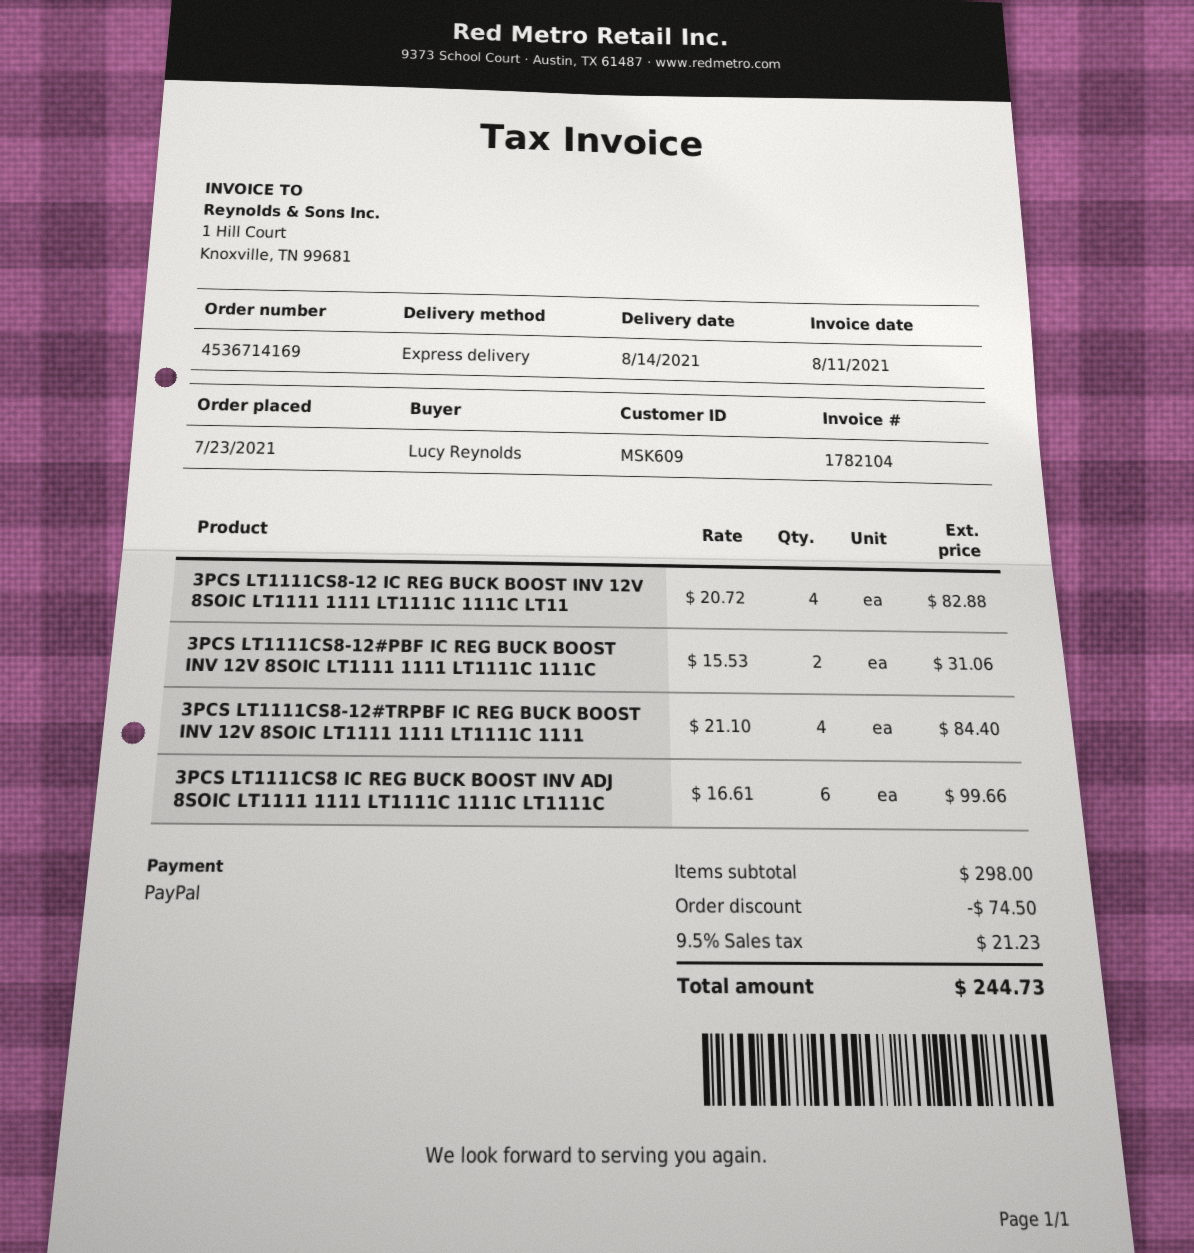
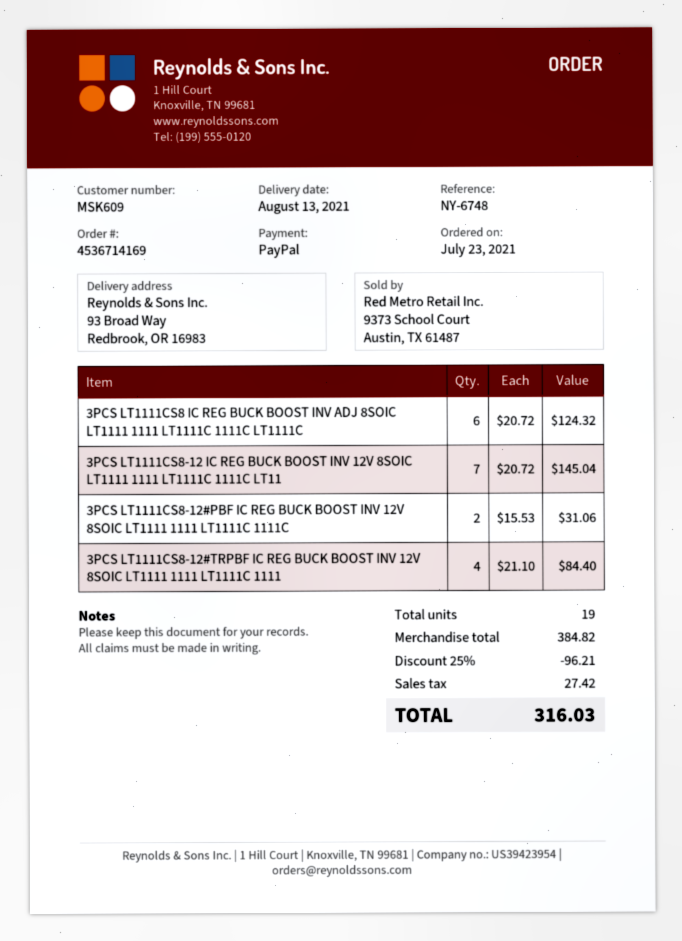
delivery date: 2021-08-14 -> 2021-08-13
3PCS LT1111CS8-12 IC REG BUCK BOOST INV 12V 8SOIC LT1111 1111 LT1111C 1111C LT11: 4 x 20.72 = 82.88 -> 7 x 20.72 = 145.04
3PCS LT1111CS8 IC REG BUCK BOOST INV ADJ 8SOIC LT1111 1111 LT1111C 1111C LT1111C: 6 x 16.61 = 99.66 -> 6 x 20.72 = 124.32
subtotal: 298.00 -> 384.82
discount: 74.50 -> 96.21
tax: 21.23 -> 27.42
total: 244.73 -> 316.03

